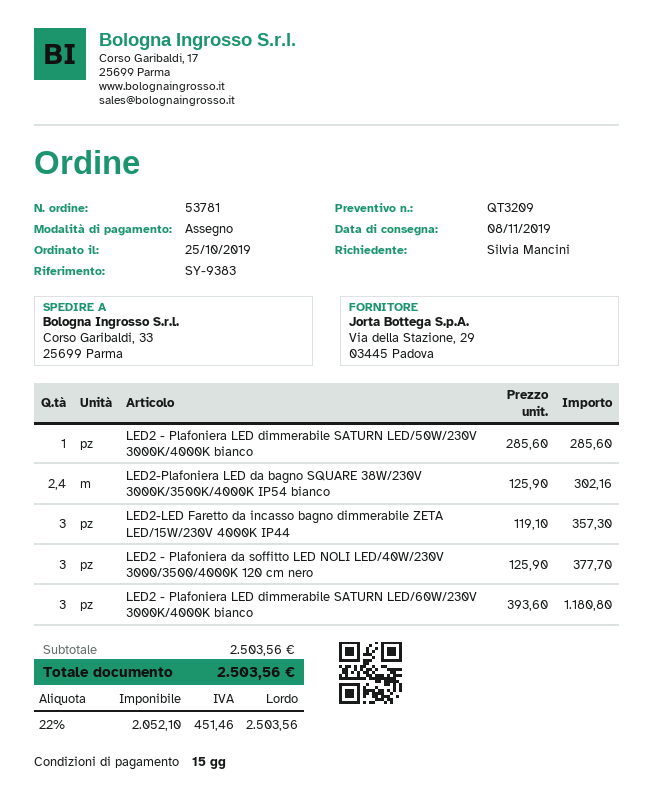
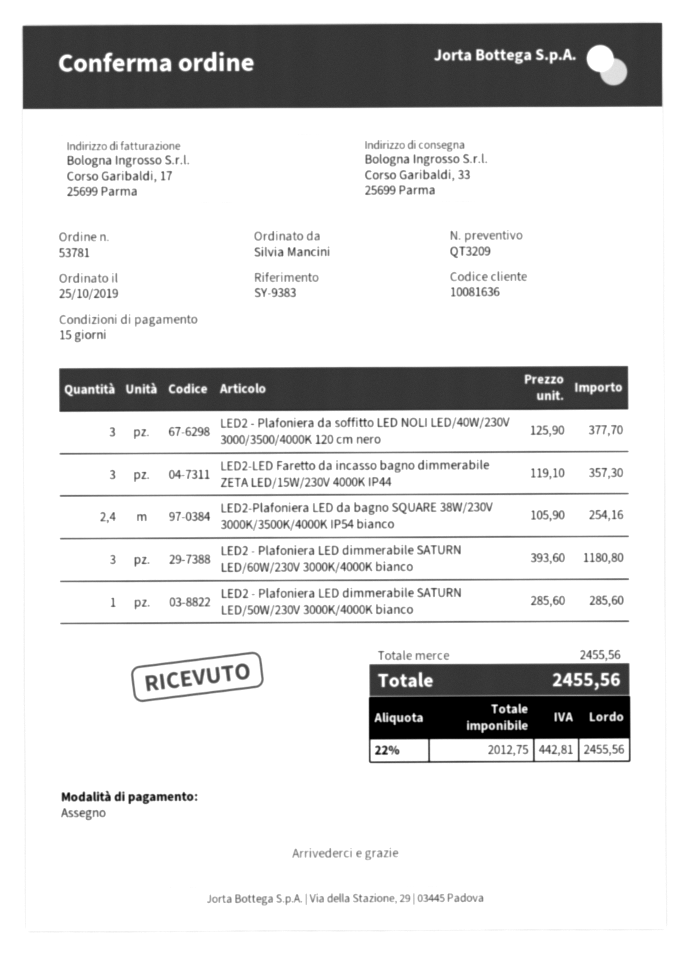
LED2-Plafoniera LED da bagno SQUARE 38W/230V 3000K/3500K/4000K IP54 bianco: 2.4 x 125.90 = 302.16 -> 2.4 x 105.90 = 254.16
subtotal: 2503.56 -> 2455.56
net: 2052.10 -> 2012.75
tax: 22% = 451.46 -> 22% = 442.81
total: 2503.56 -> 2455.56

